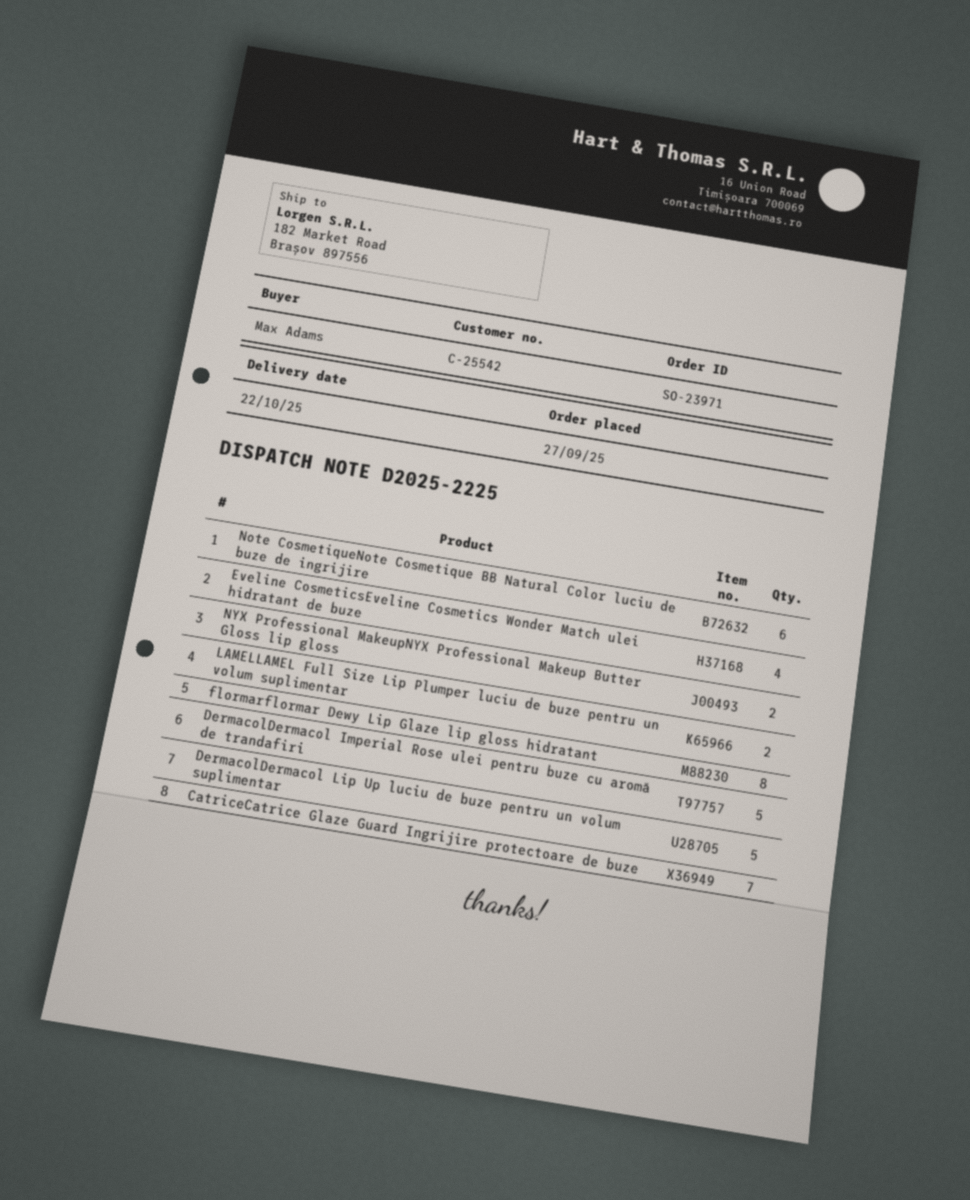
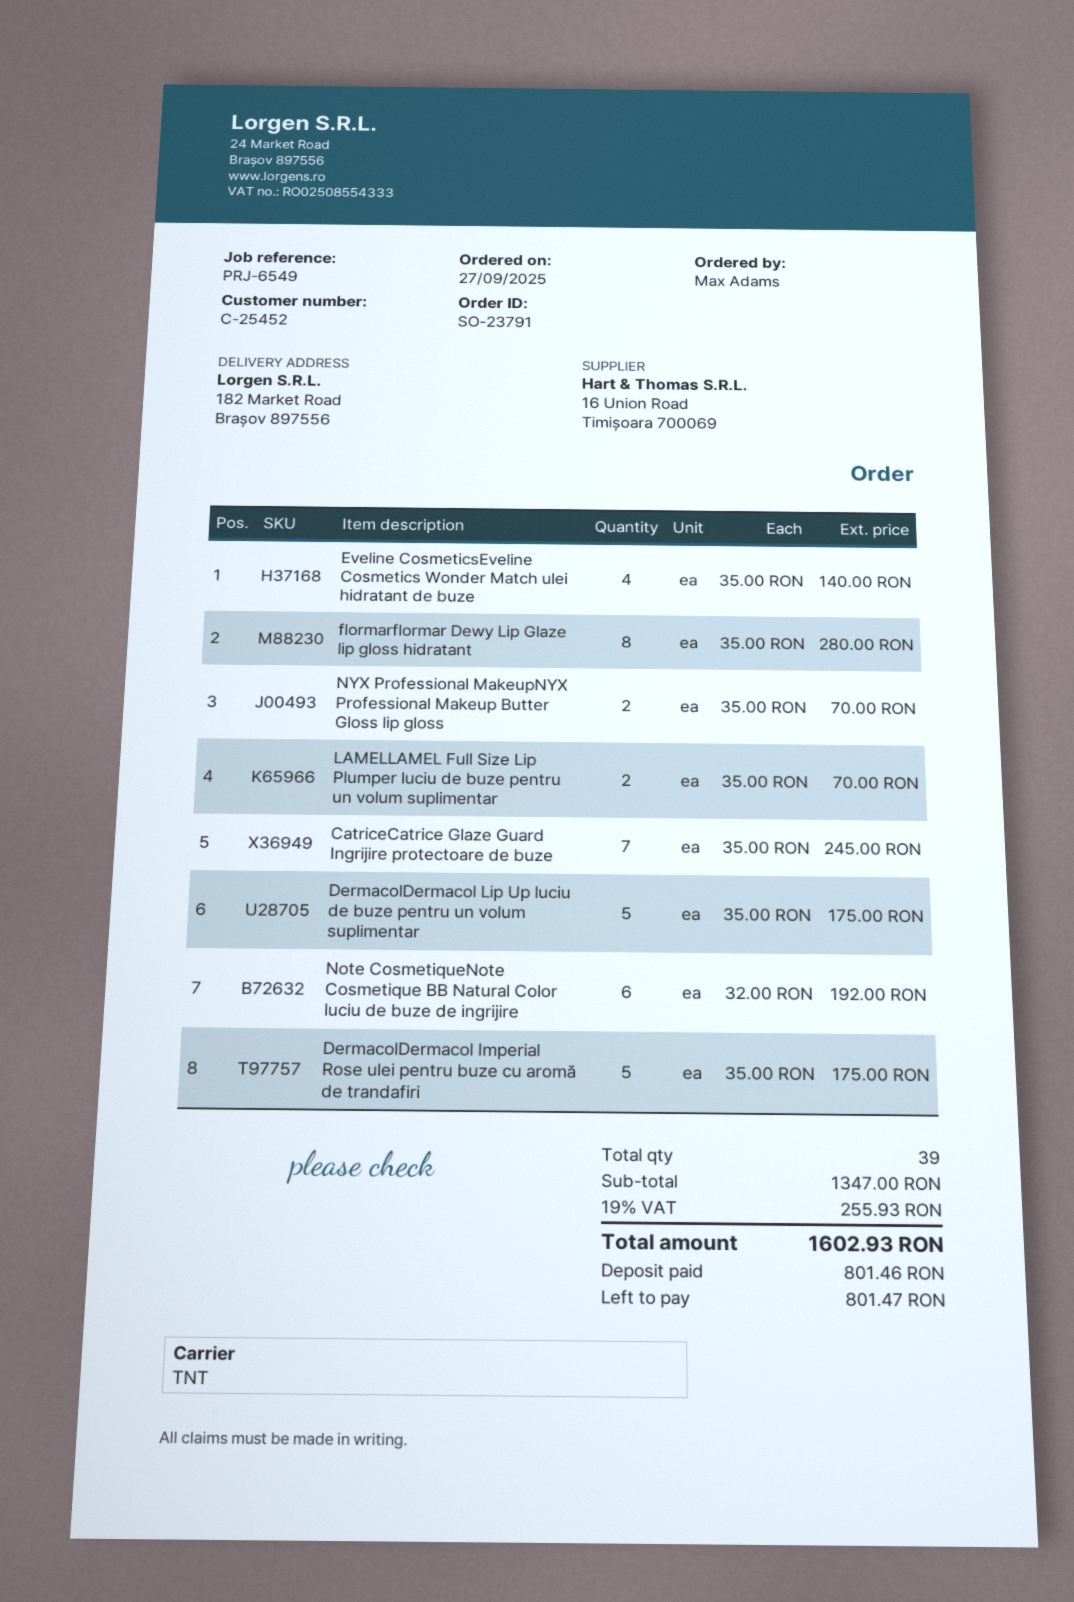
order number: SO-23971 -> SO-23791
customer number: C-25542 -> C-25452

